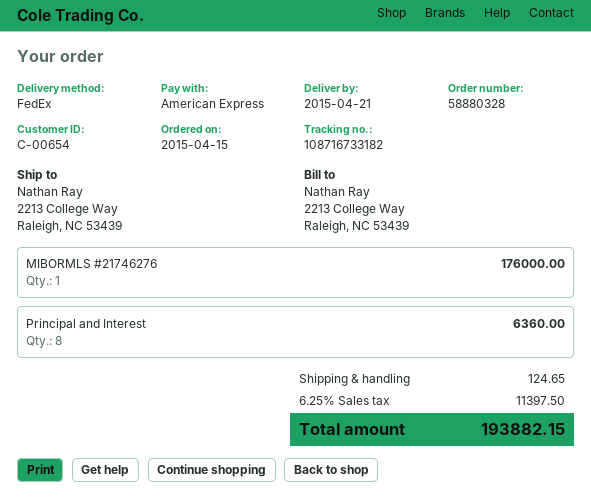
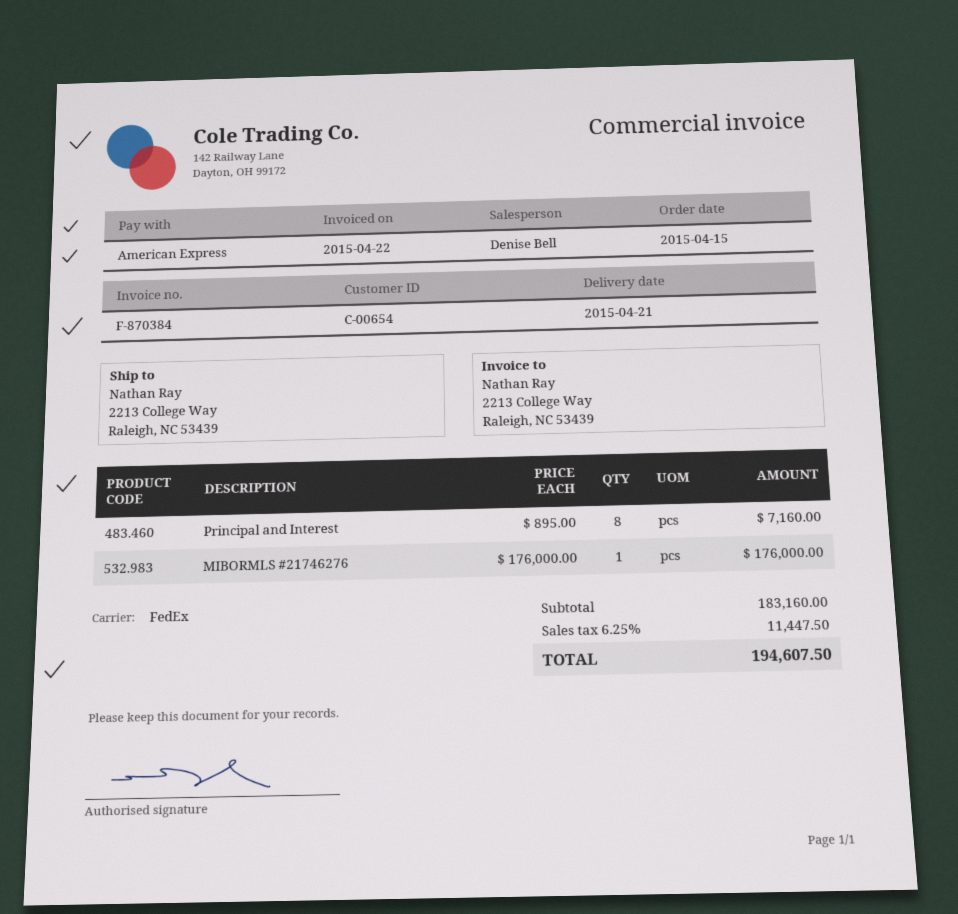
Principal and Interest: 8 for 6360.00 -> 8 for 7160.00
shipping: 124.65 -> none
tax: 6.25% = 11397.50 -> 6.25% = 11447.50
total: 193882.15 -> 194607.50

